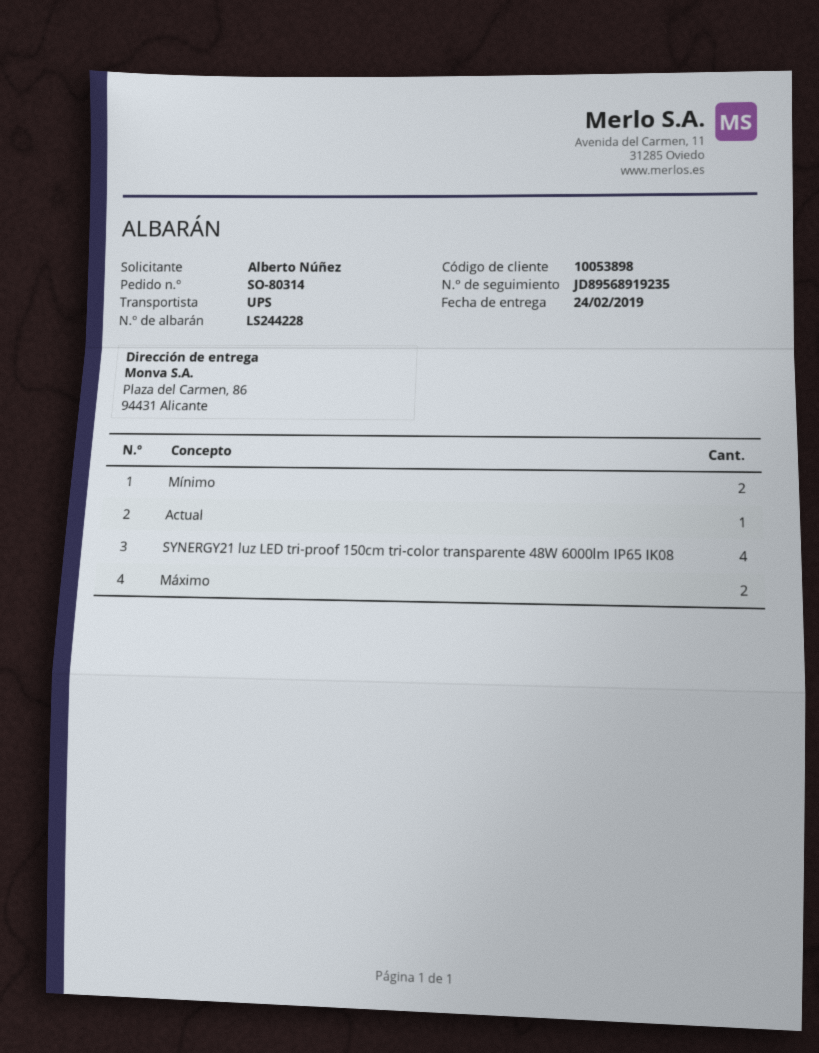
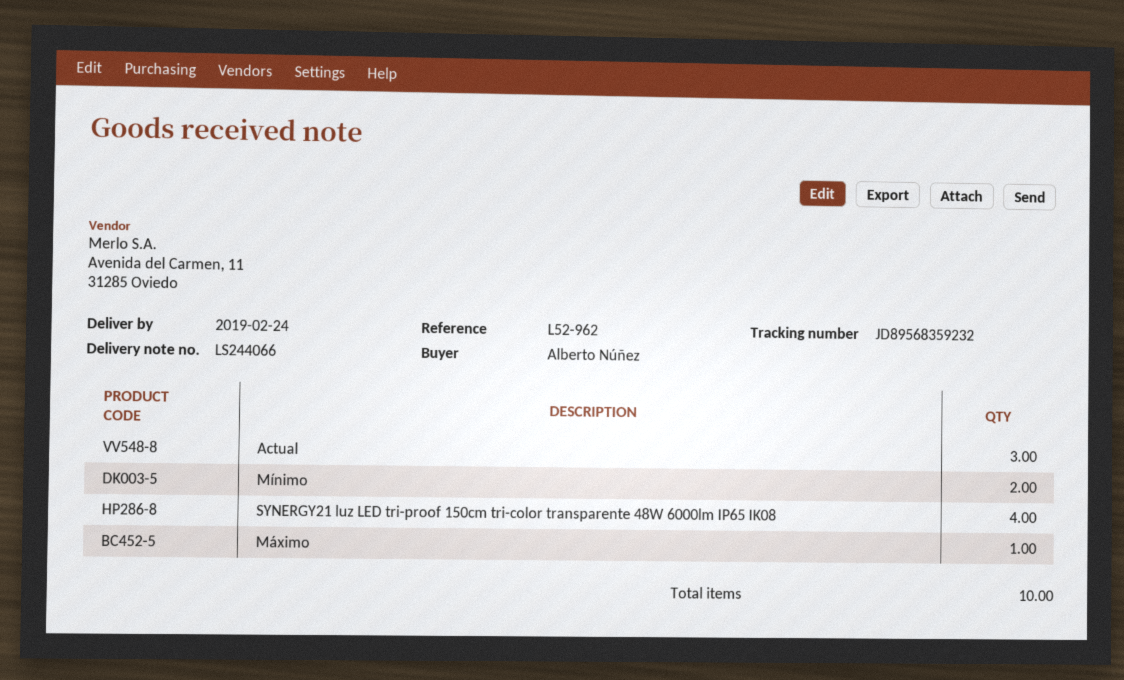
delivery note number: LS244228 -> LS244066
tracking number: JD89568919235 -> JD89568359232
Actual: 1 -> 3
Máximo: 2 -> 1

